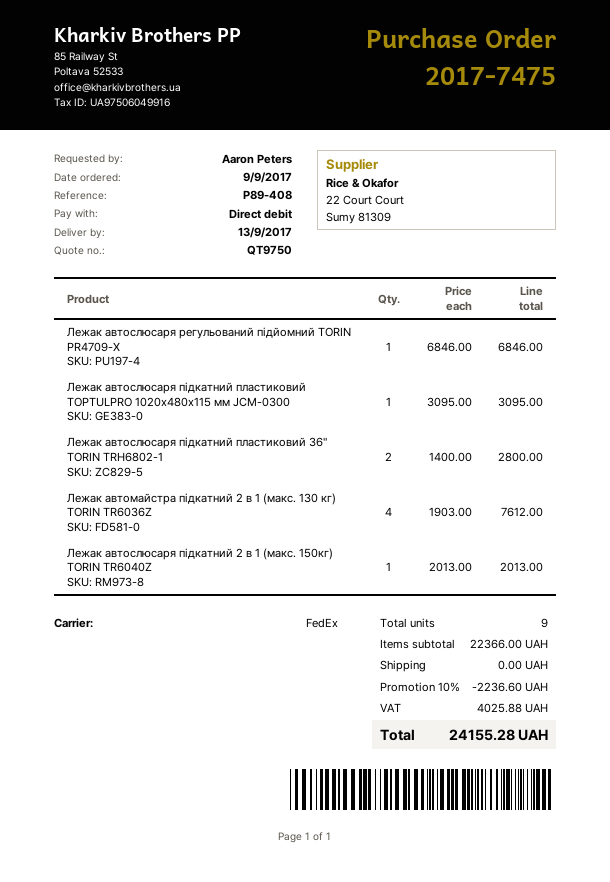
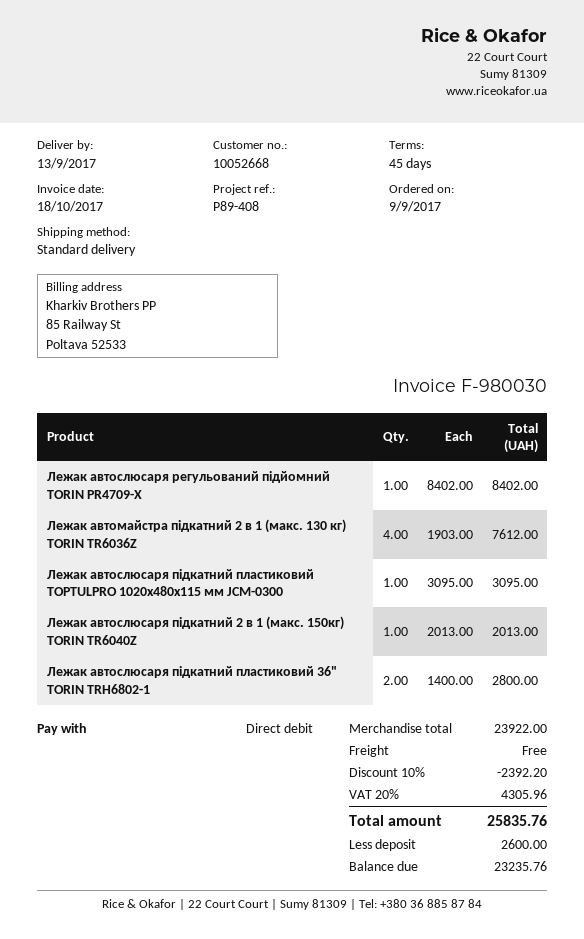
shipping method: FedEx -> standard
Лежак автослюсаря регульований підйомний TORIN PR4709-X: 1 x 6846.00 = 6846.00 -> 1 x 8402.00 = 8402.00
subtotal: 22366.00 -> 23922.00
discount: 10% = 2236.60 -> 10% = 2392.20
tax: 4025.88 -> 4305.96
total: 24155.28 -> 25835.76

